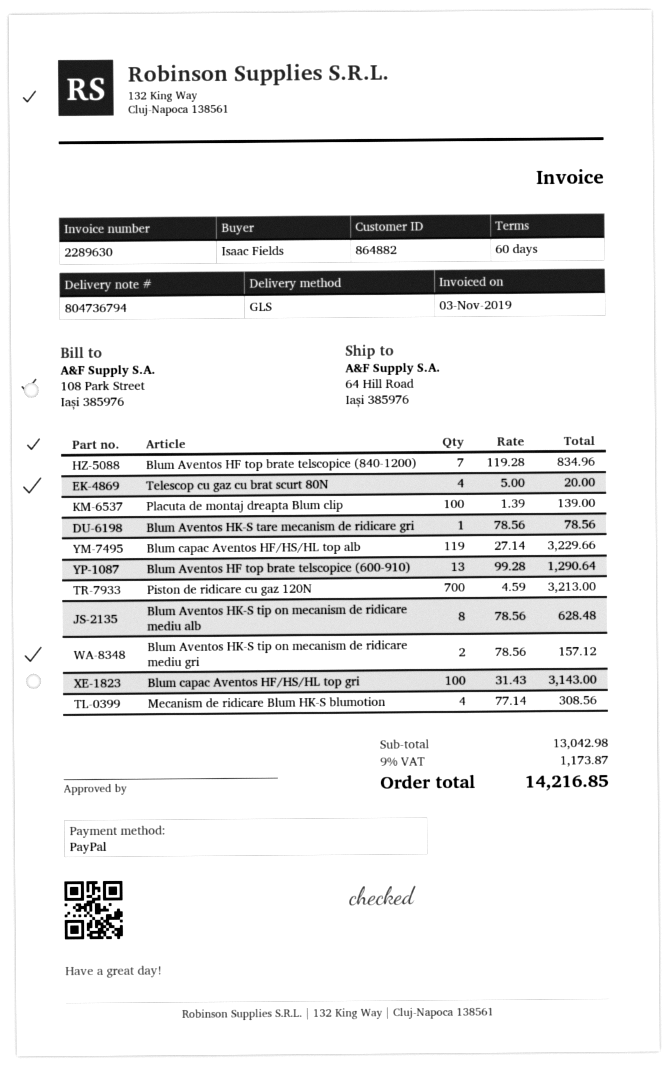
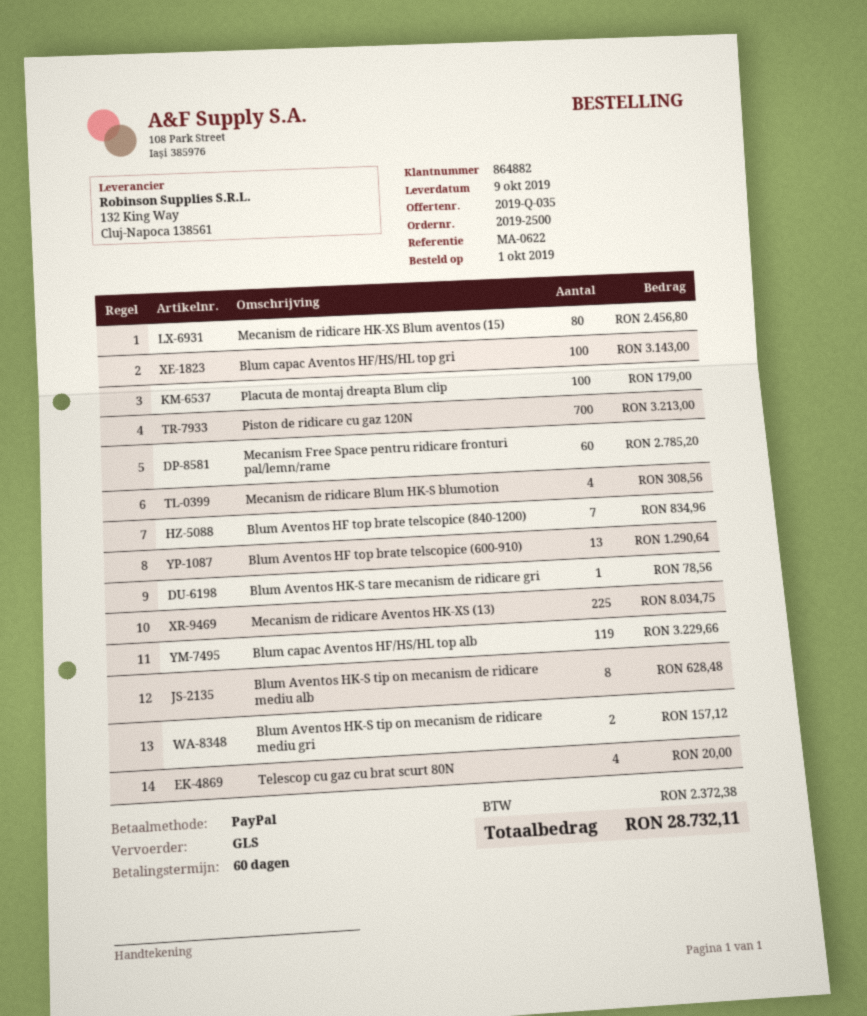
Placuta de montaj dreapta Blum clip: 100 for 139.00 -> 100 for 179.00
Mecanism de ridicare HK-XS Blum aventos (15): none -> 80 for 2456.80
Mecanism Free Space pentru ridicare fronturi pal/lemn/rame: none -> 60 for 2785.20
Mecanism de ridicare Aventos HK-XS (13): none -> 225 for 8034.75
tax: 1173.87 -> 2372.38
total: 14216.85 -> 28732.11

